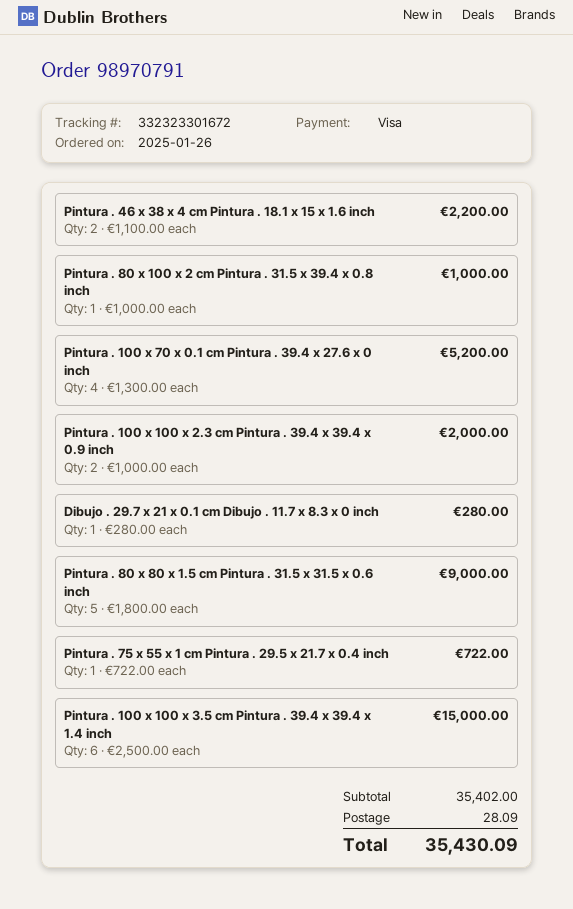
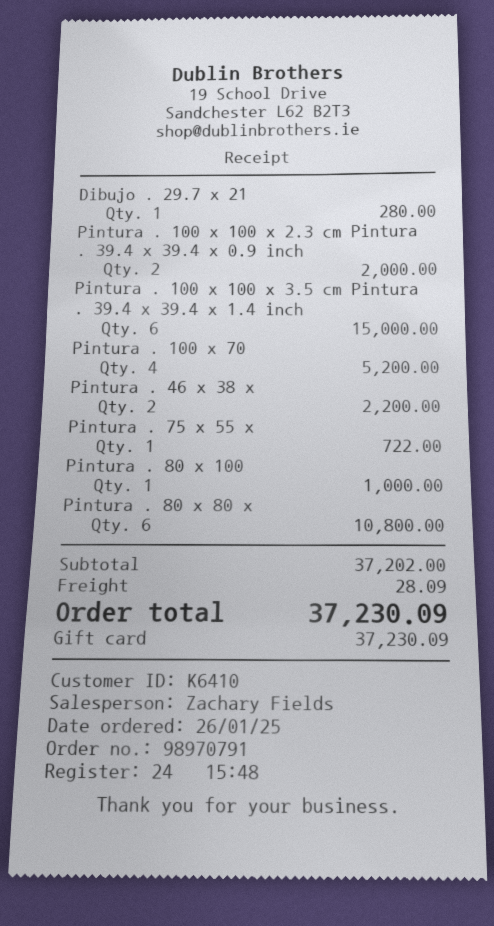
payment method: Visa -> gift card
Pintura . 80 x 80 x 1.5 cm Pintura . 31.5 x 31.5 x 0.6 inch: 5 for 9000.00 -> 6 for 10800.00
subtotal: 35402.00 -> 37202.00
total: 35430.09 -> 37230.09

